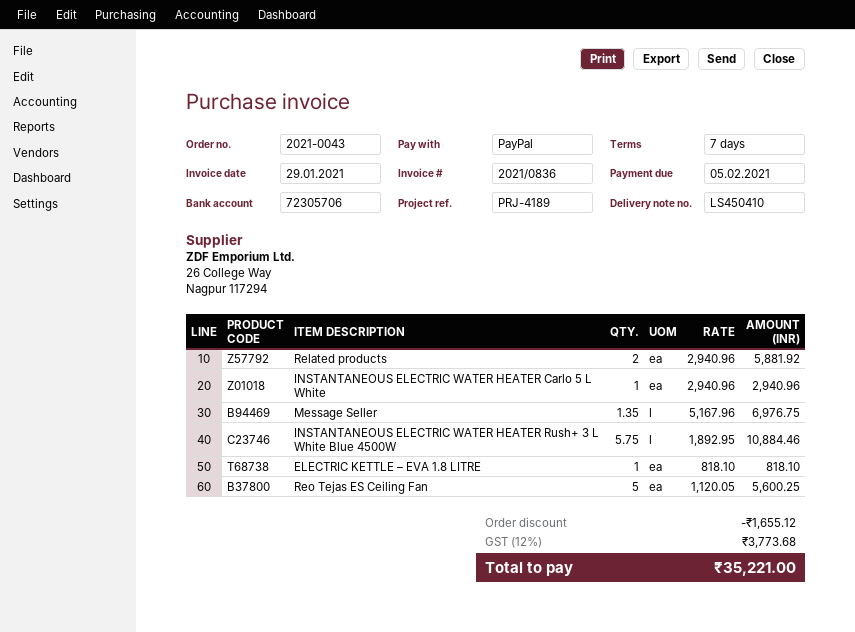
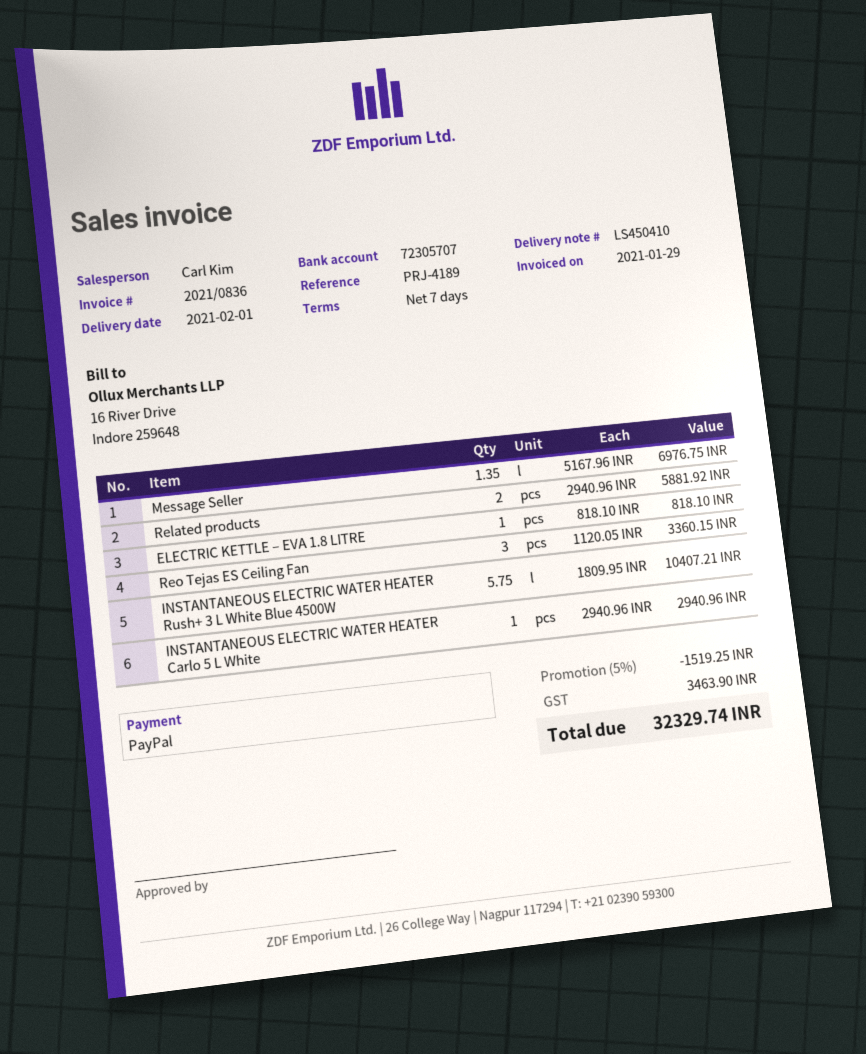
bank account: 72305706 -> 72305707
INSTANTANEOUS ELECTRIC WATER HEATER Rush+ 3 L White Blue 4500W: 5.75 x 1892.95 = 10884.46 -> 5.75 x 1809.95 = 10407.21
Reo Tejas ES Ceiling Fan: 5 x 1120.05 = 5600.25 -> 3 x 1120.05 = 3360.15
discount: 1655.12 -> 1519.25
tax: 3773.68 -> 3463.90
total: 35221.00 -> 32329.74

